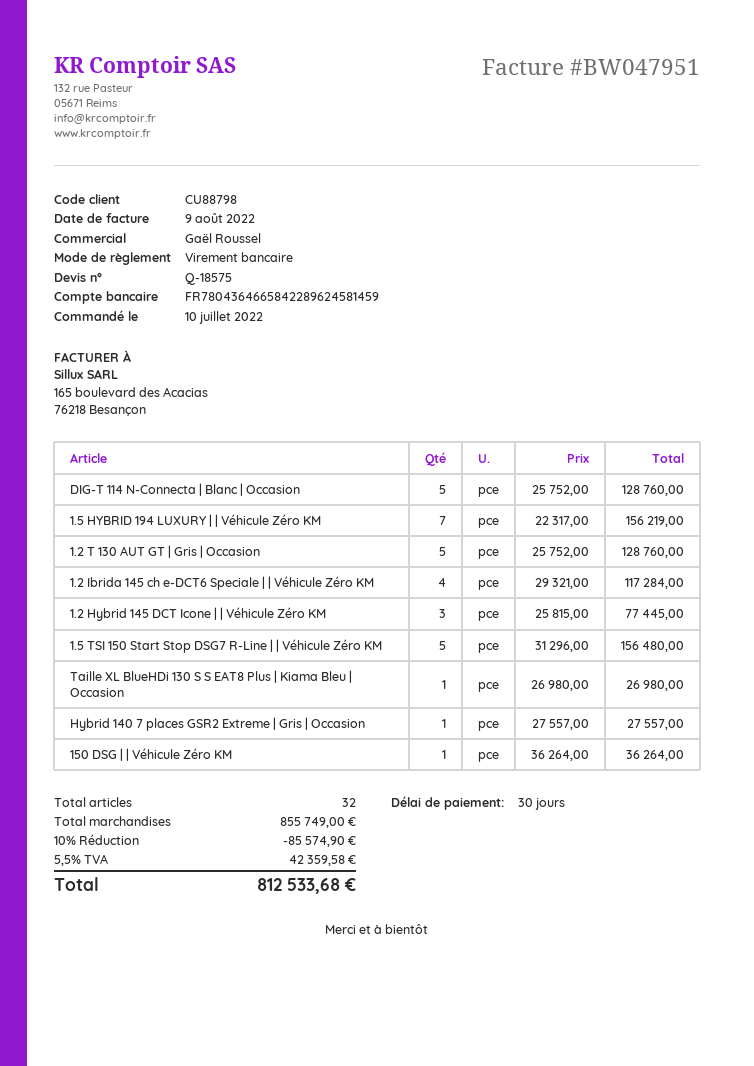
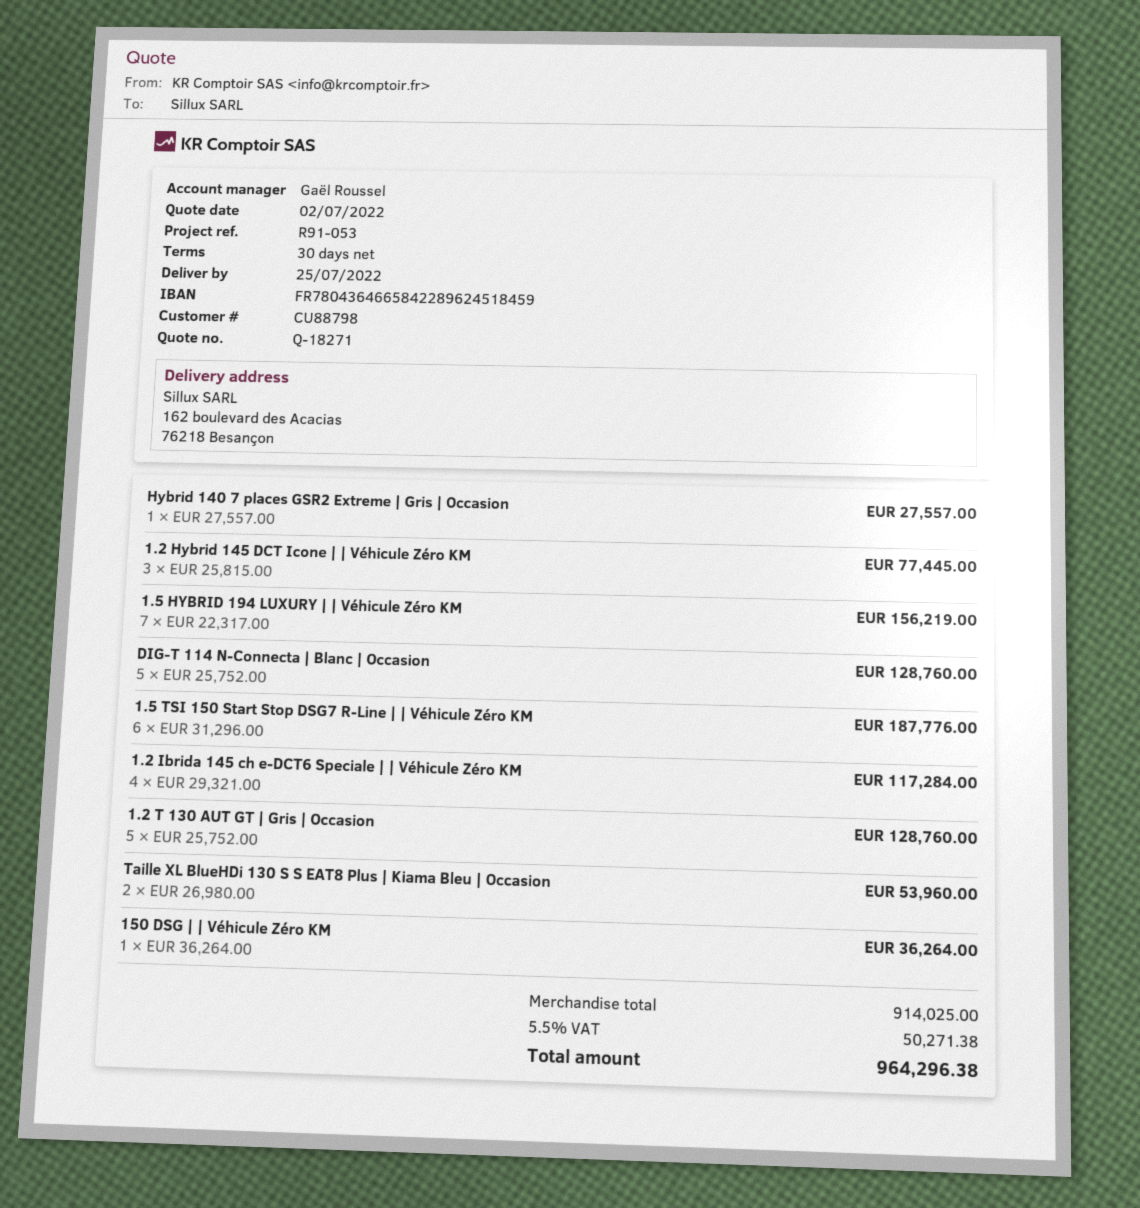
quote number: Q-18575 -> Q-18271
bank account: FR7804364665842289624581459 -> FR7804364665842289624518459
1.5 TSI 150 Start Stop DSG7 R-Line | | Véhicule Zéro KM: 5 x 31296.00 = 156480.00 -> 6 x 31296.00 = 187776.00
Taille XL BlueHDi 130 S S EAT8 Plus | Kiama Bleu | Occasion: 1 x 26980.00 = 26980.00 -> 2 x 26980.00 = 53960.00
subtotal: 855749.00 -> 914025.00
discount: 10% = 85574.90 -> none
tax: 5.5% = 42359.58 -> 5.5% = 50271.38
total: 812533.68 -> 964296.38

